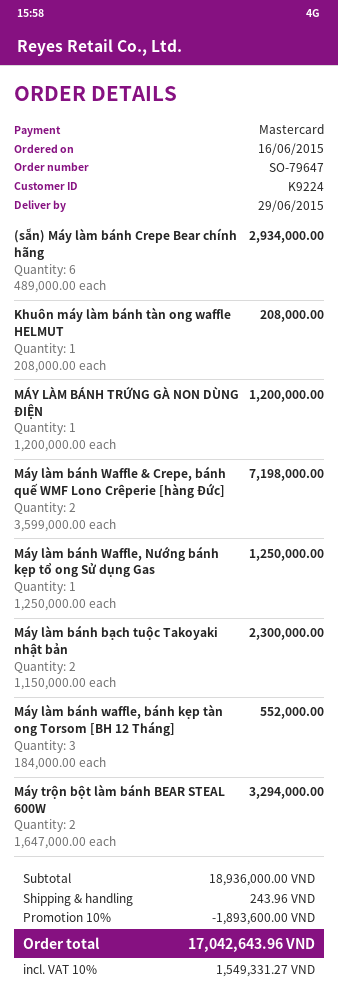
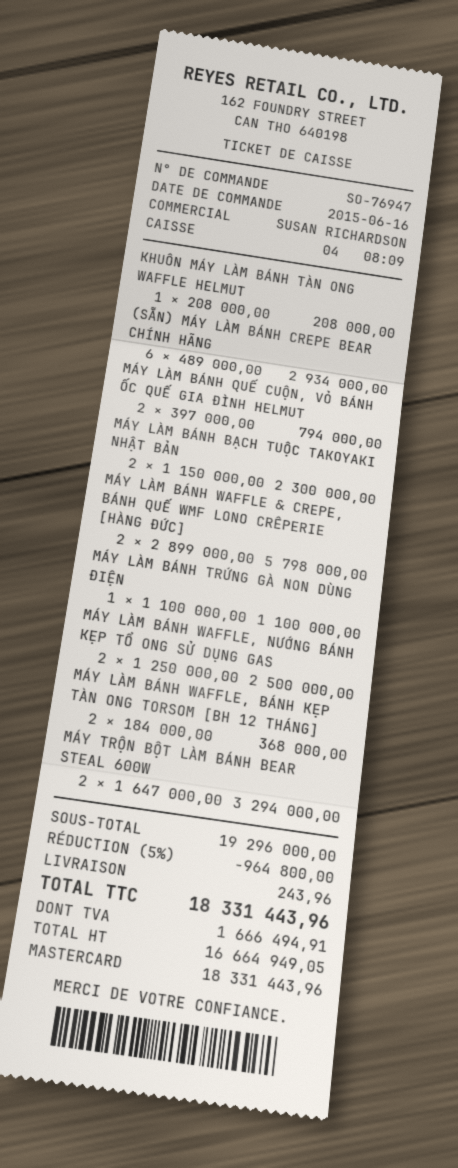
order number: SO-79647 -> SO-76947
MÁY LÀM BÁNH TRỨNG GÀ NON DÙNG ĐIỆN: 1 x 1200000.00 = 1200000.00 -> 1 x 1100000.00 = 1100000.00
Máy làm bánh Waffle & Crepe, bánh quế WMF Lono Crêperie [hàng Đức]: 2 x 3599000.00 = 7198000.00 -> 2 x 2899000.00 = 5798000.00
Máy làm bánh Waffle, Nướng bánh kẹp tổ ong Sử dụng Gas: 1 x 1250000.00 = 1250000.00 -> 2 x 1250000.00 = 2500000.00
Máy làm bánh waffle, bánh kẹp tàn ong Torsom [BH 12 Tháng]: 3 x 184000.00 = 552000.00 -> 2 x 184000.00 = 368000.00
MÁY LÀM BÁNH QUẾ CUỘN, VỎ BÁNH ỐC QUẾ GIA ĐÌNH HELMUT: none -> 2 x 397000.00 = 794000.00
subtotal: 18936000.00 -> 19296000.00
discount: 10% = 1893600.00 -> 5% = 964800.00
tax: 1549331.27 -> 1666494.91
total: 17042643.96 -> 18331443.96

